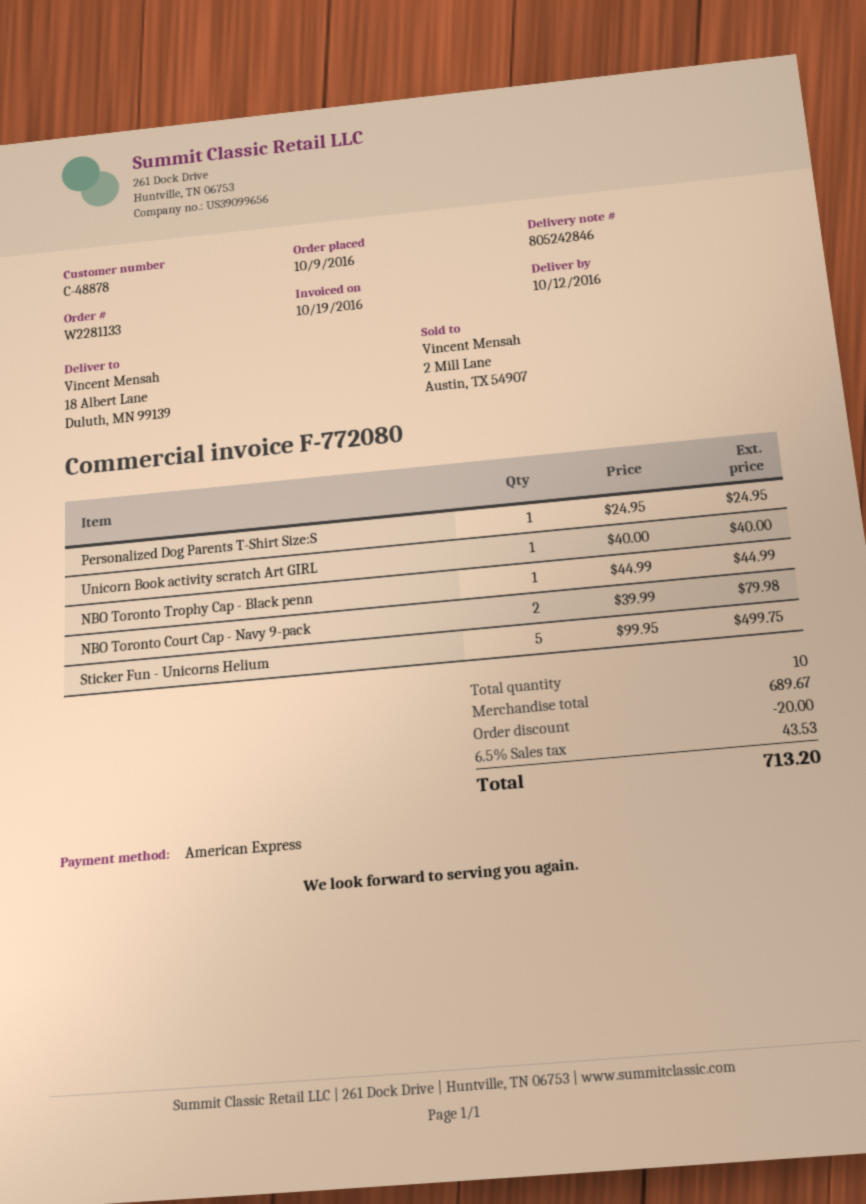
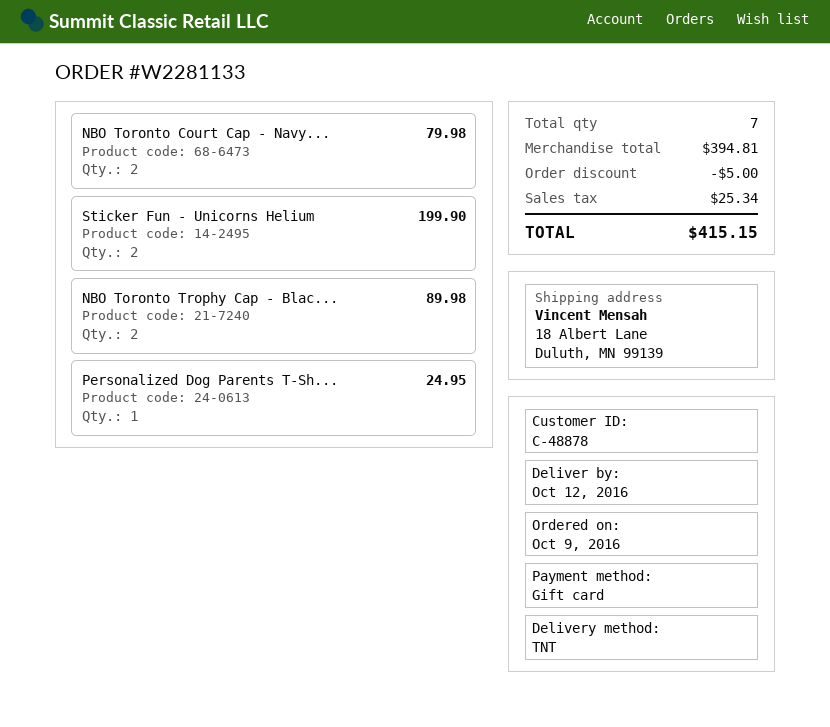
payment method: American Express -> gift card
Unicorn Book activity scratch Art GIRL: 1 for 40.00 -> none
NBO Toronto Trophy Cap - Black penn: 1 for 44.99 -> 2 for 89.98
Sticker Fun - Unicorns Helium: 5 for 499.75 -> 2 for 199.90
total quantity: 10 -> 7
subtotal: 689.67 -> 394.81
discount: 20.00 -> 5.00
tax: 43.53 -> 25.34
total: 713.20 -> 415.15

